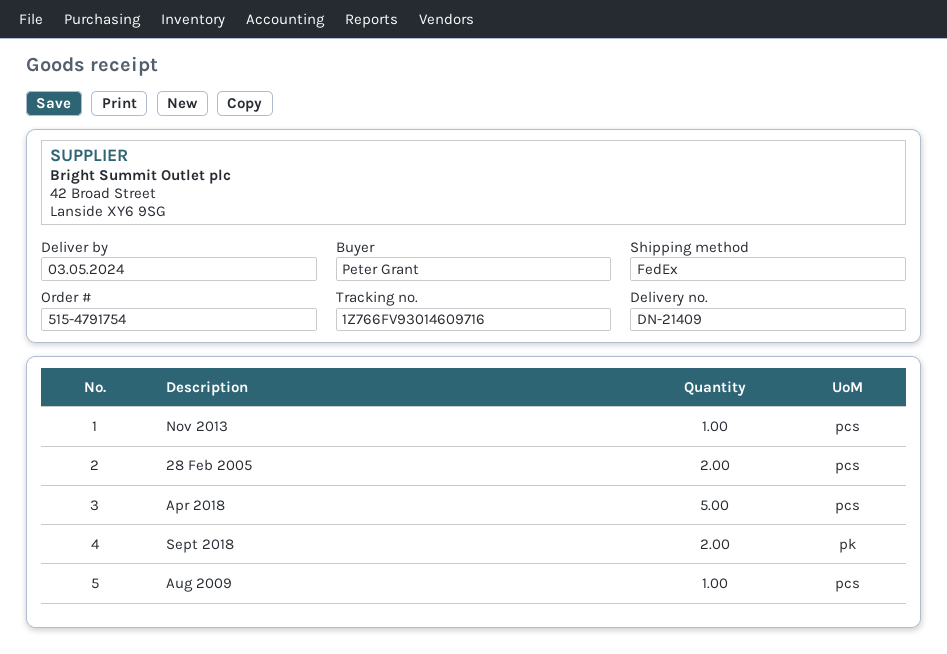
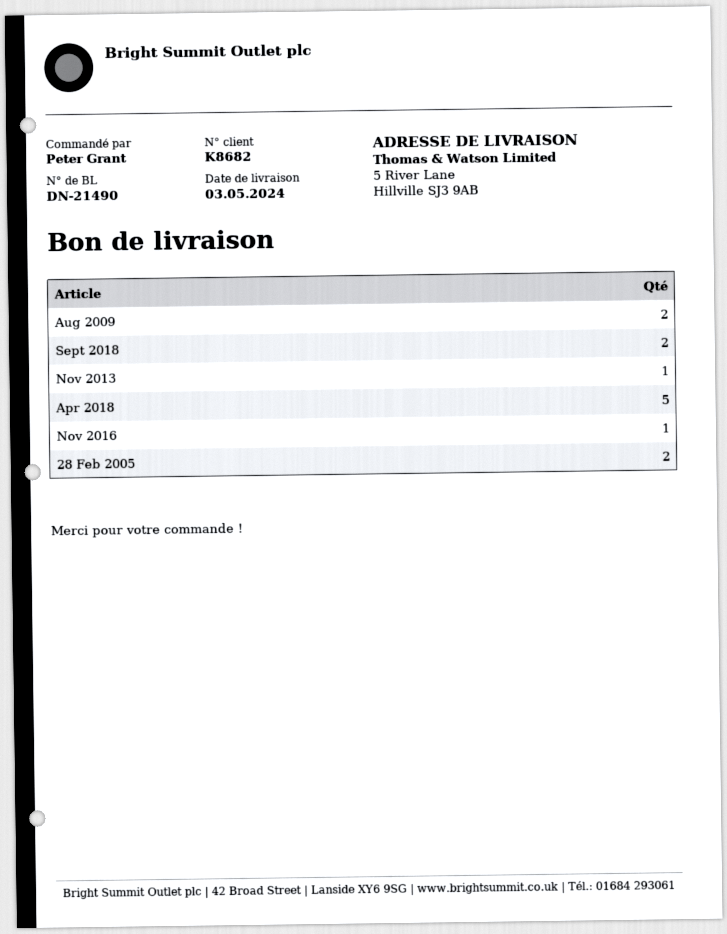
delivery note number: DN-21409 -> DN-21490
Aug 2009: 1 -> 2
Nov 2016: none -> 1

